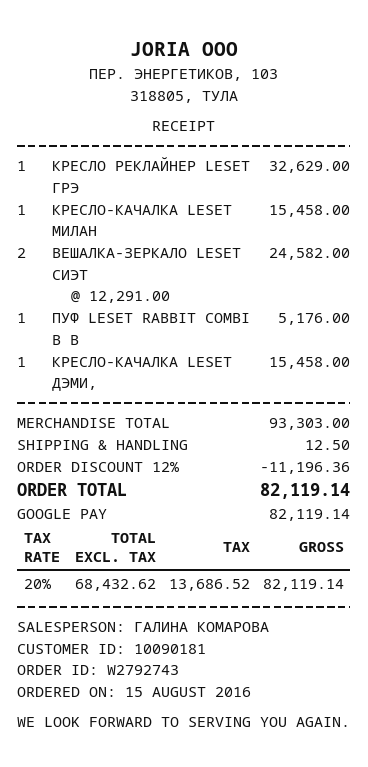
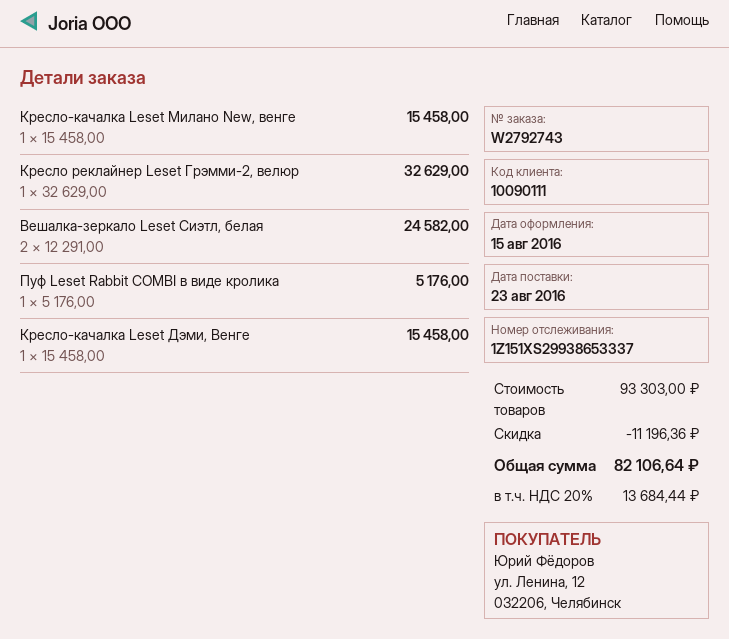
customer number: 10090181 -> 10090111
shipping: 12.50 -> none
tax: 20% = 13686.52 -> 20% = 13684.44
total: 82119.14 -> 82106.64

